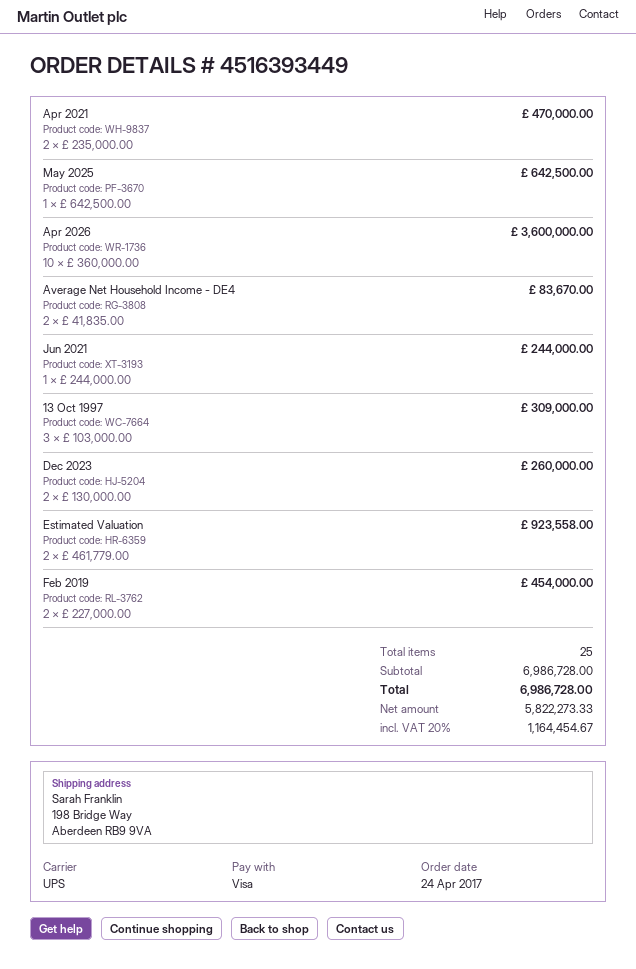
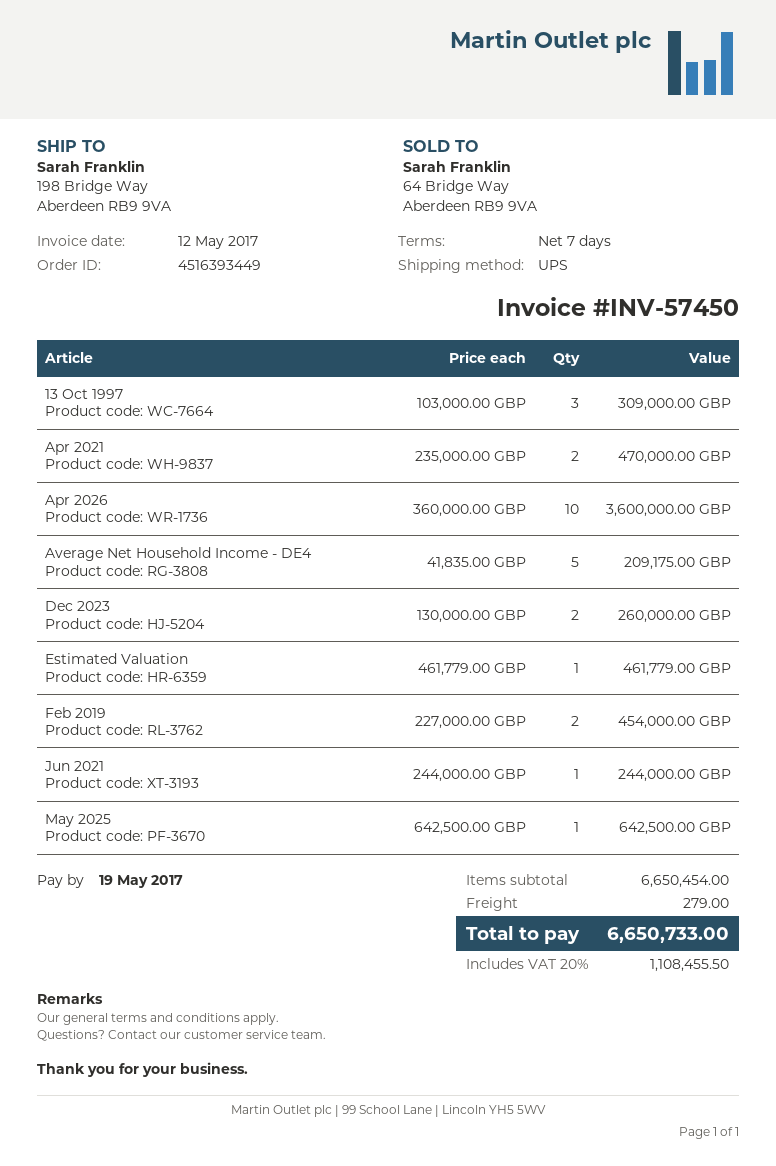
Average Net Household Income - DE4: 2 x 41835.00 = 83670.00 -> 5 x 41835.00 = 209175.00
Estimated Valuation: 2 x 461779.00 = 923558.00 -> 1 x 461779.00 = 461779.00
subtotal: 6986728.00 -> 6650454.00
shipping: none -> 279.00
tax: 20% = 1164454.67 -> 20% = 1108455.50
total: 6986728.00 -> 6650733.00

